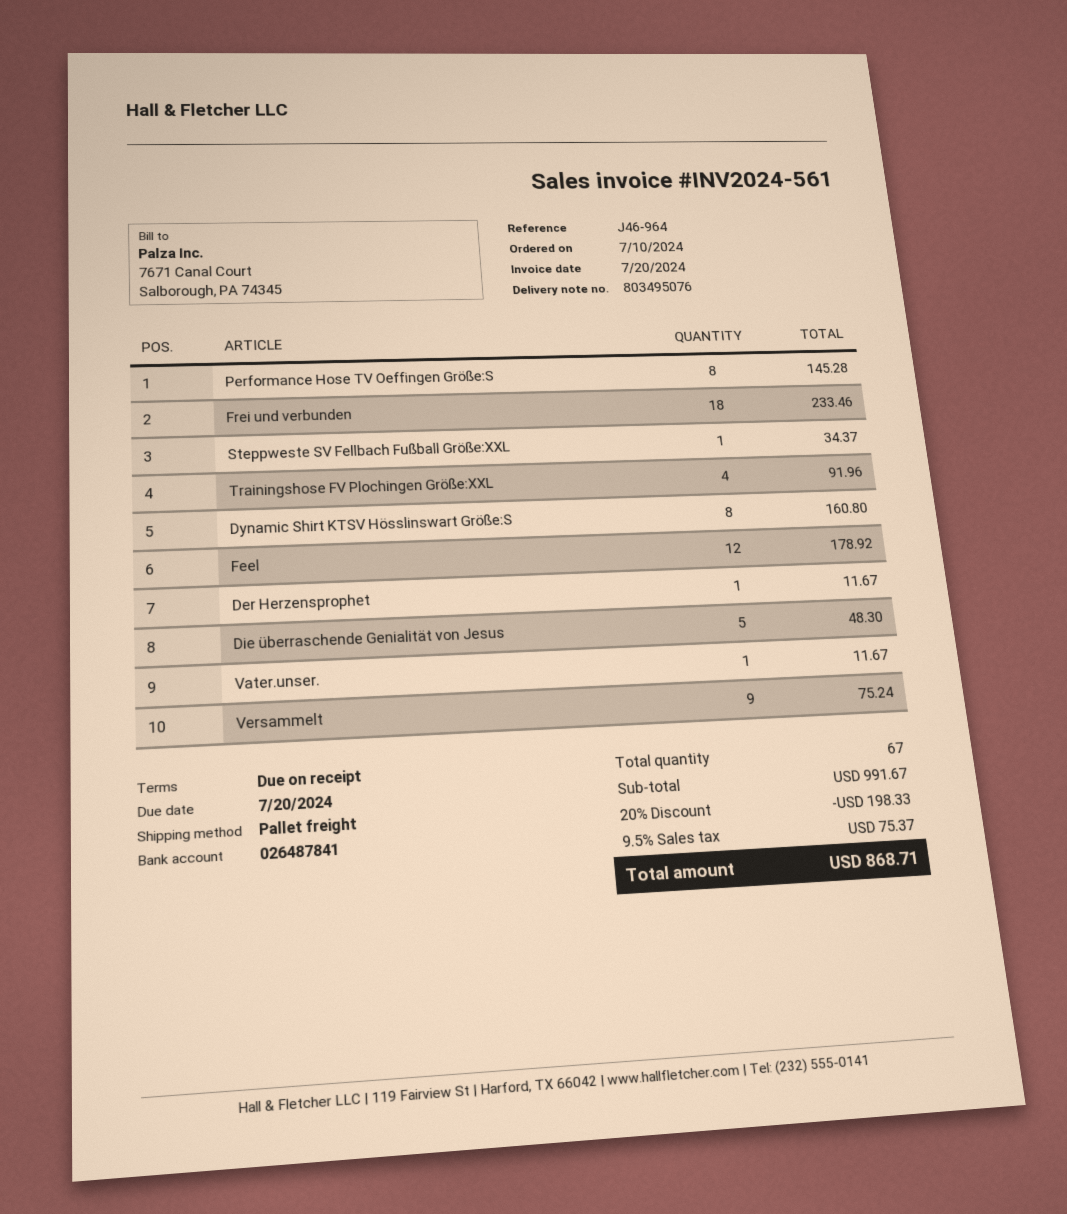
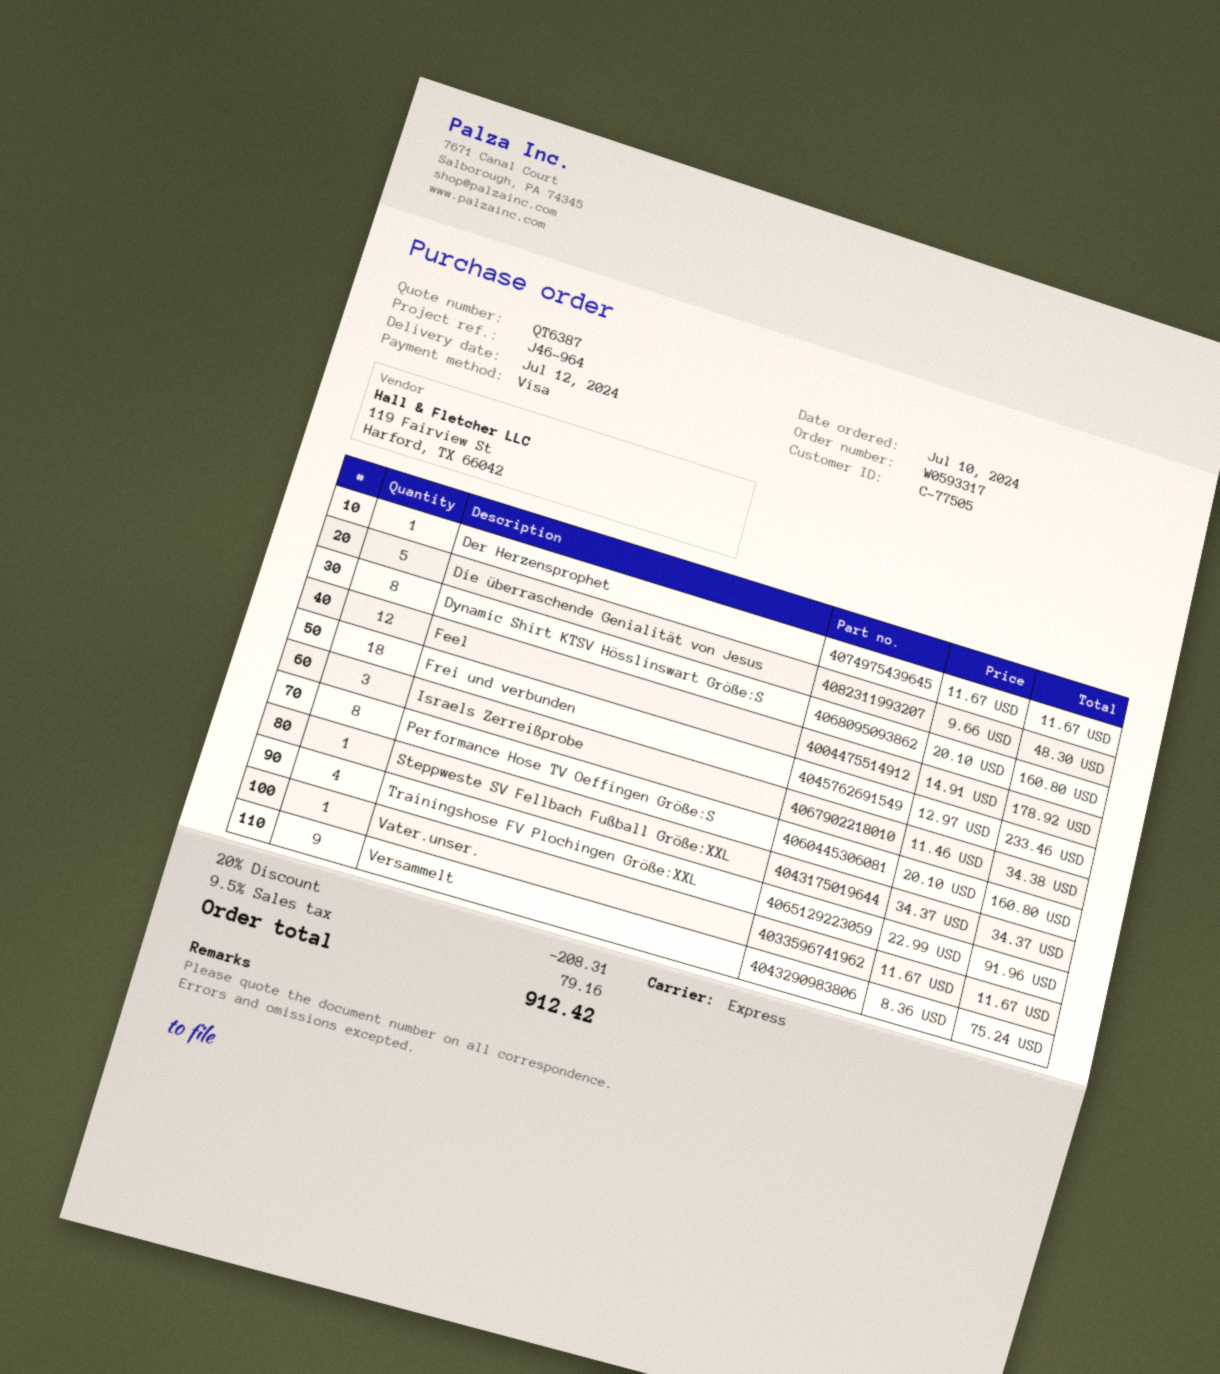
shipping method: pallet freight -> express
Performance Hose TV Oeffingen Größe:S: 8 for 145.28 -> 8 for 160.80
Israels Zerreißprobe: none -> 3 for 34.38
discount: 20% = 198.33 -> 20% = 208.31
tax: 9.5% = 75.37 -> 9.5% = 79.16
total: 868.71 -> 912.42

